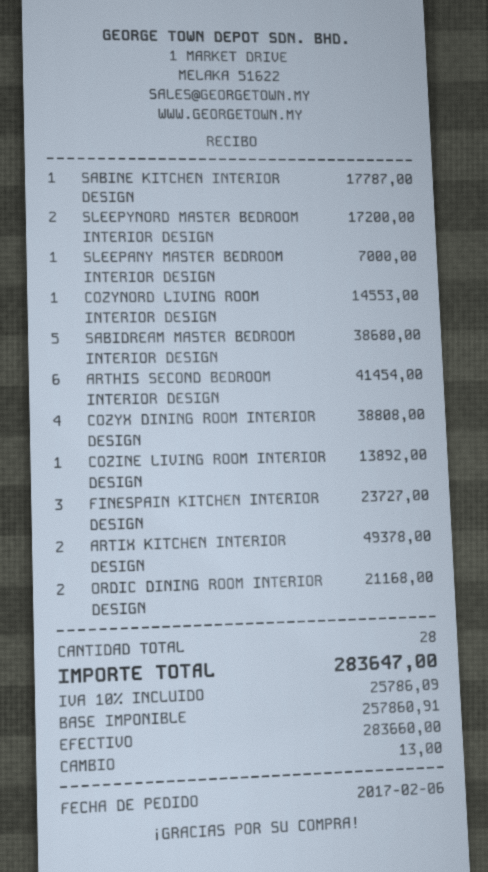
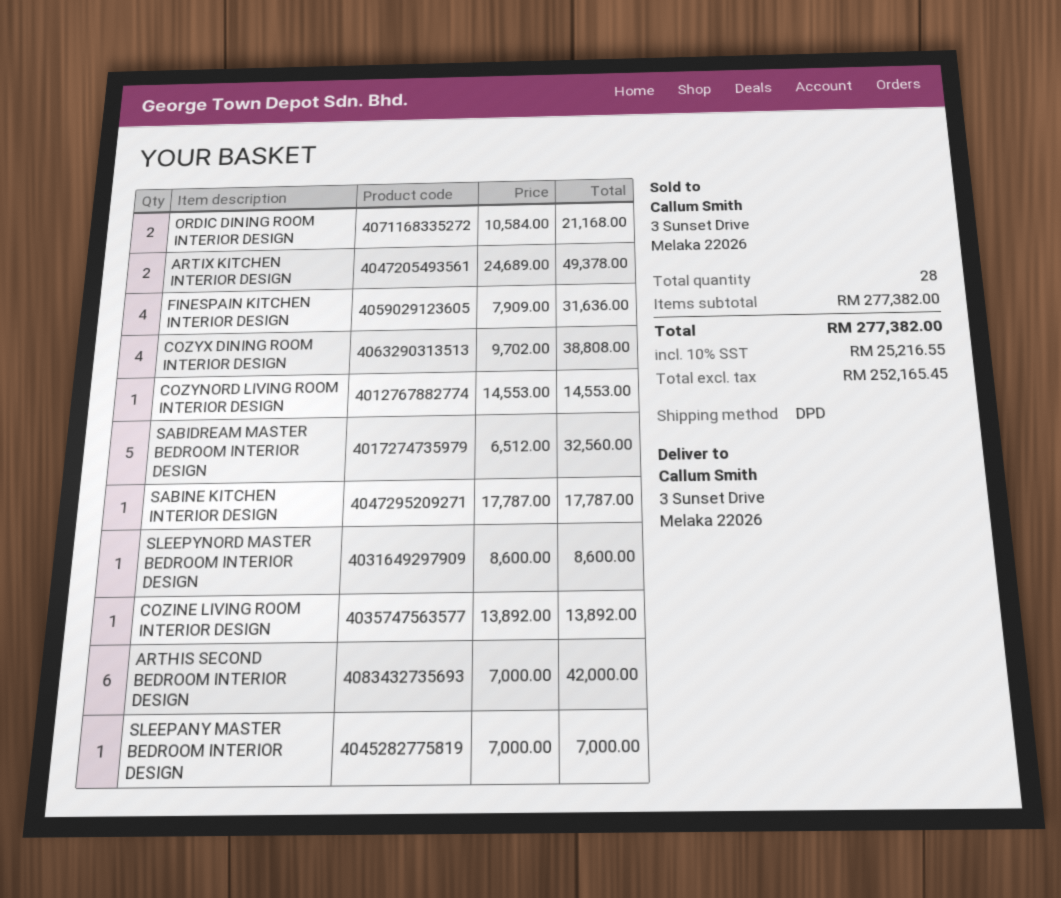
SLEEPYNORD MASTER BEDROOM INTERIOR DESIGN: 2 for 17200.00 -> 1 for 8600.00
SABIDREAM MASTER BEDROOM INTERIOR DESIGN: 5 for 38680.00 -> 5 for 32560.00
ARTHIS SECOND BEDROOM INTERIOR DESIGN: 6 for 41454.00 -> 6 for 42000.00
FINESPAIN KITCHEN INTERIOR DESIGN: 3 for 23727.00 -> 4 for 31636.00
net: 257860.91 -> 252165.45
tax: 10% = 25786.09 -> 10% = 25216.55
total: 283647.00 -> 277382.00

